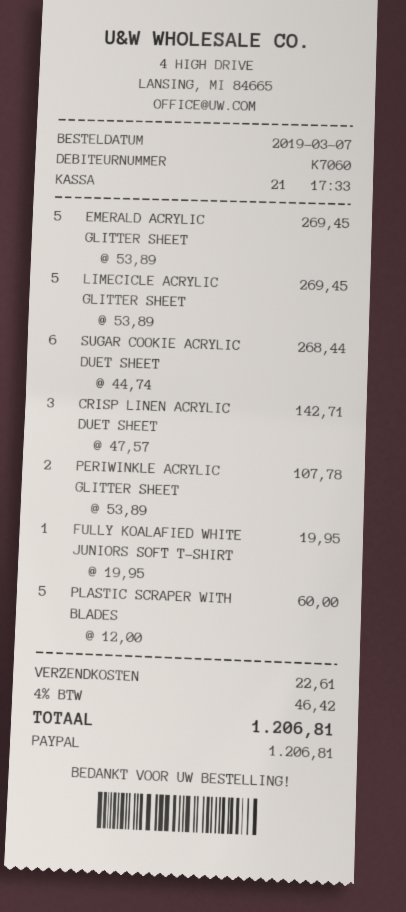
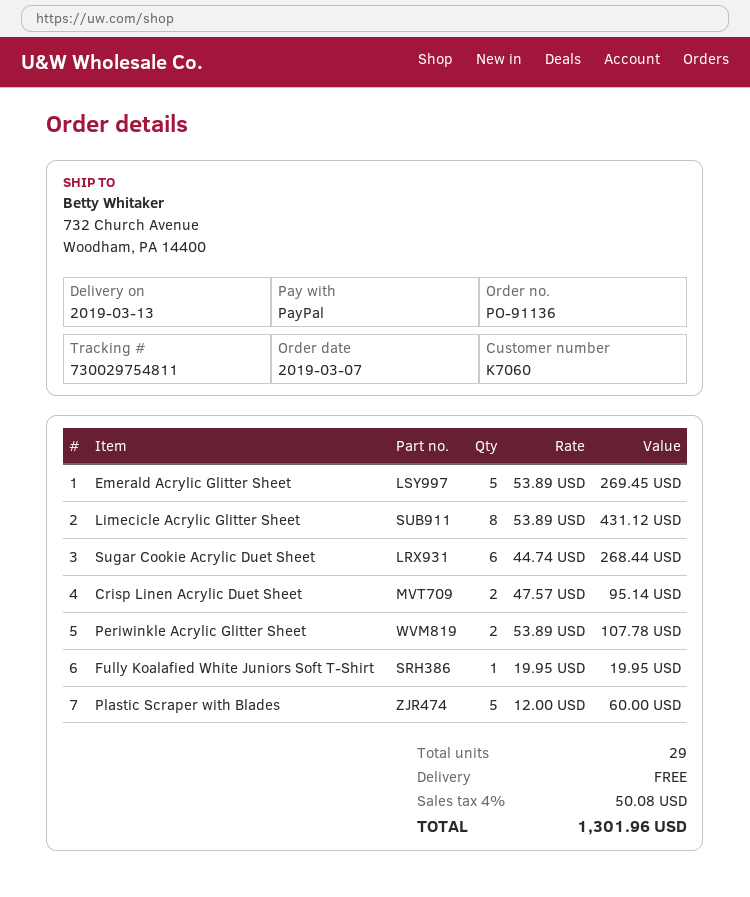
LIMECICLE ACRYLIC GLITTER SHEET: 5 x 53.89 = 269.45 -> 8 x 53.89 = 431.12
CRISP LINEN ACRYLIC DUET SHEET: 3 x 47.57 = 142.71 -> 2 x 47.57 = 95.14
shipping: 22.61 -> 0.00
tax: 4% = 46.42 -> 4% = 50.08
total: 1206.81 -> 1301.96

